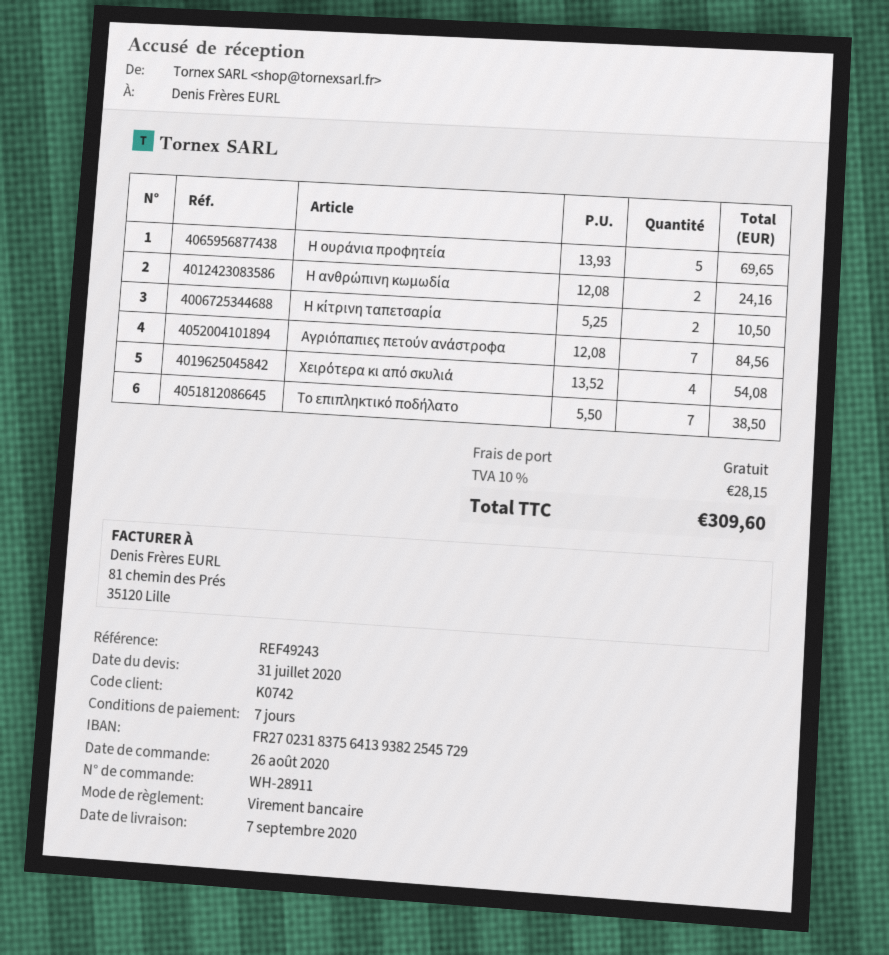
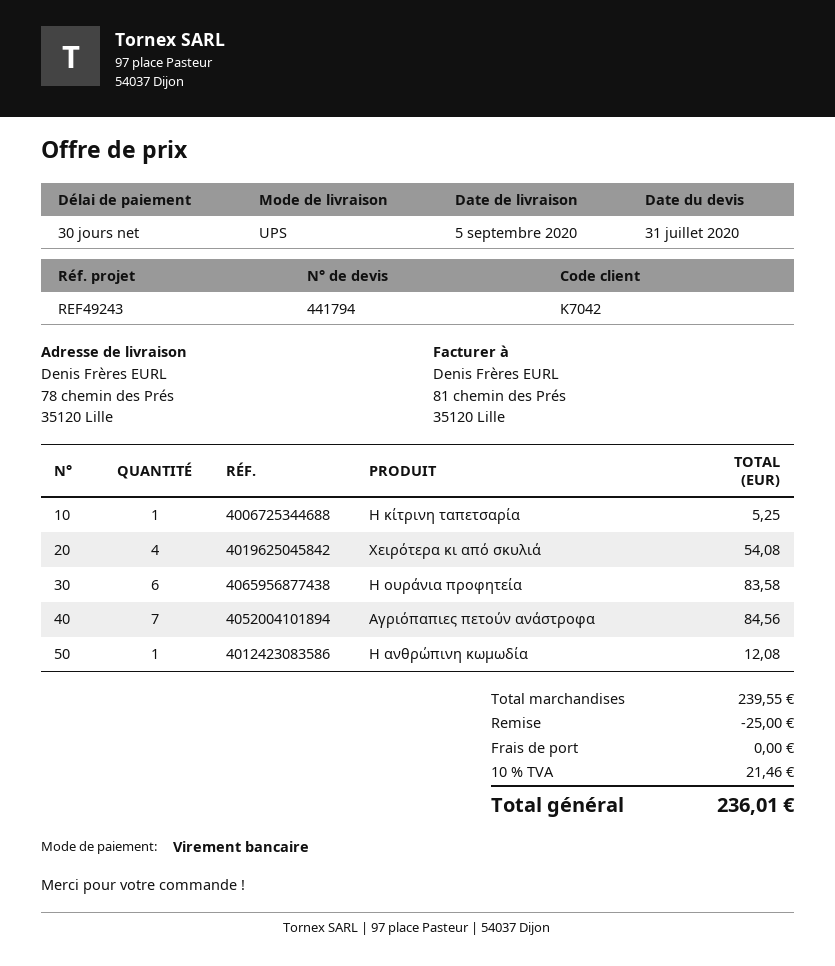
delivery date: 2020-09-07 -> 2020-09-05
payment terms: 7 days -> 30 days
customer number: K0742 -> K7042
Η ουράνια προφητεία: 5 for 69.65 -> 6 for 83.58
Η ανθρώπινη κωμωδία: 2 for 24.16 -> 1 for 12.08
Η κίτρινη ταπετσαρία: 2 for 10.50 -> 1 for 5.25
Το επιπληκτικό ποδήλατο: 7 for 38.50 -> none
discount: none -> 25.00
tax: 10% = 28.15 -> 10% = 21.46
total: 309.60 -> 236.01

